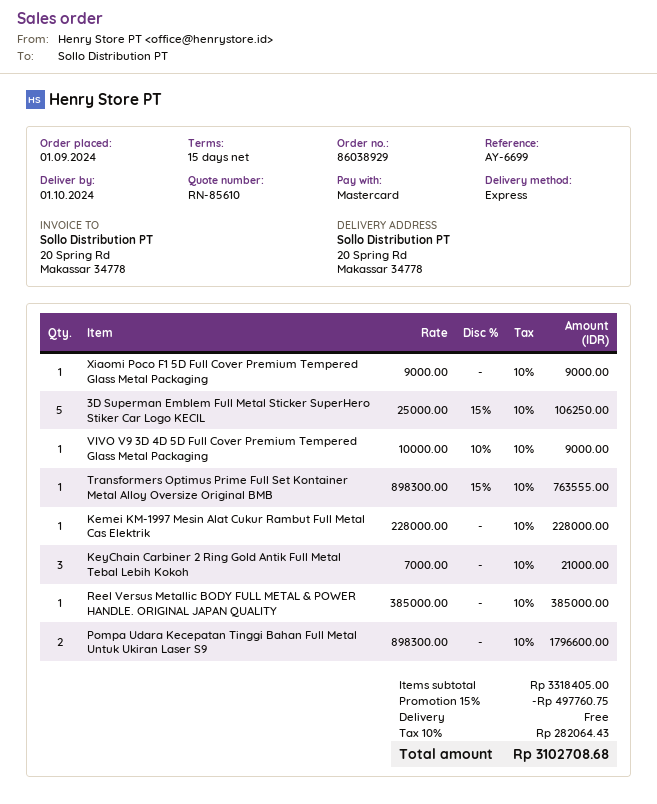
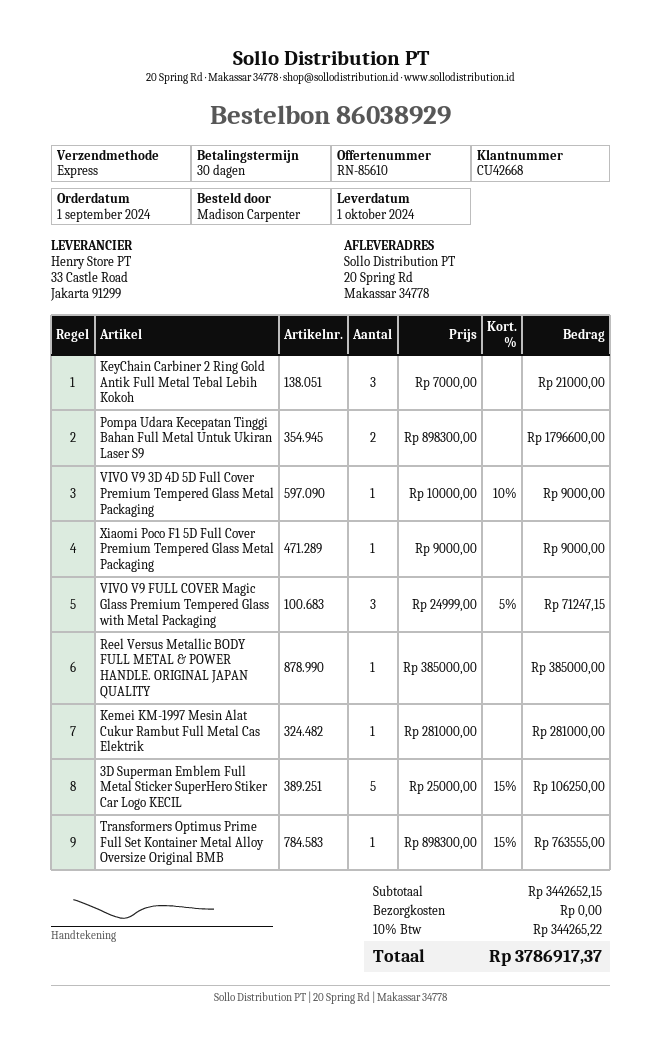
payment terms: 15 days -> 30 days
Kemei KM-1997 Mesin Alat Cukur Rambut Full Metal Cas Elektrik: 1 x 228000.00 = 228000.00 -> 1 x 281000.00 = 281000.00
VIVO V9 FULL COVER Magic Glass Premium Tempered Glass with Metal Packaging: none -> 3 x 24999.00 - 5% = 71247.15
subtotal: 3318405.00 -> 3442652.15
discount: 15% = 497760.75 -> none
tax: 10% = 282064.43 -> 10% = 344265.22
total: 3102708.68 -> 3786917.37

